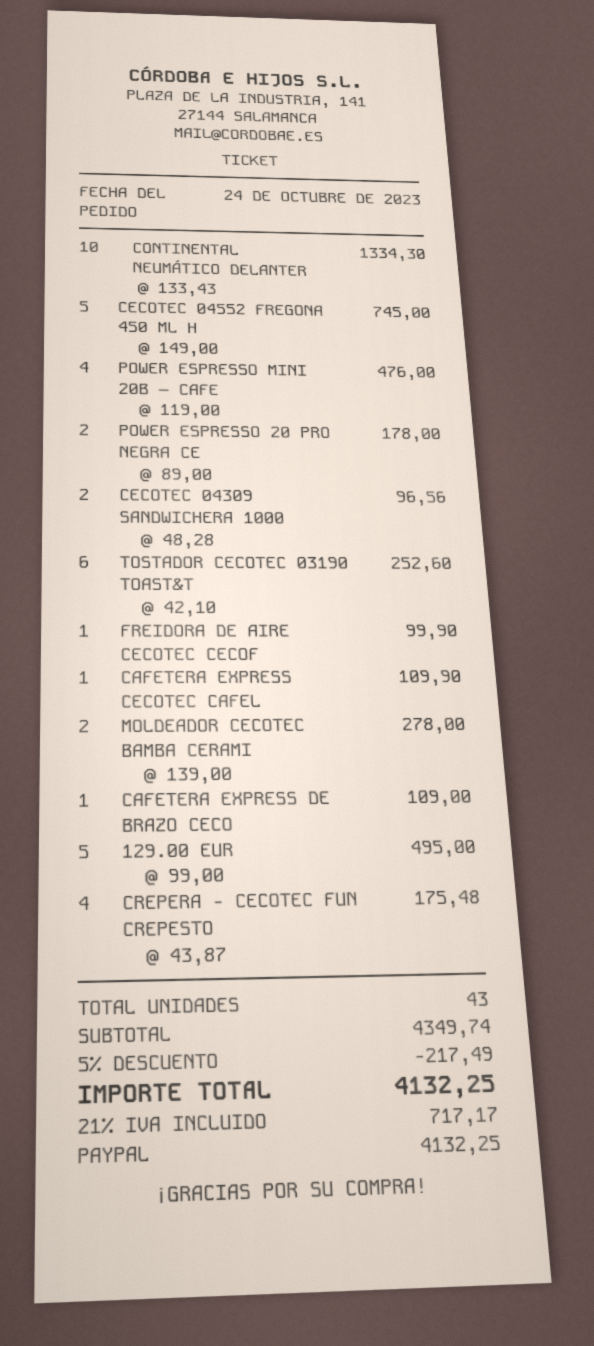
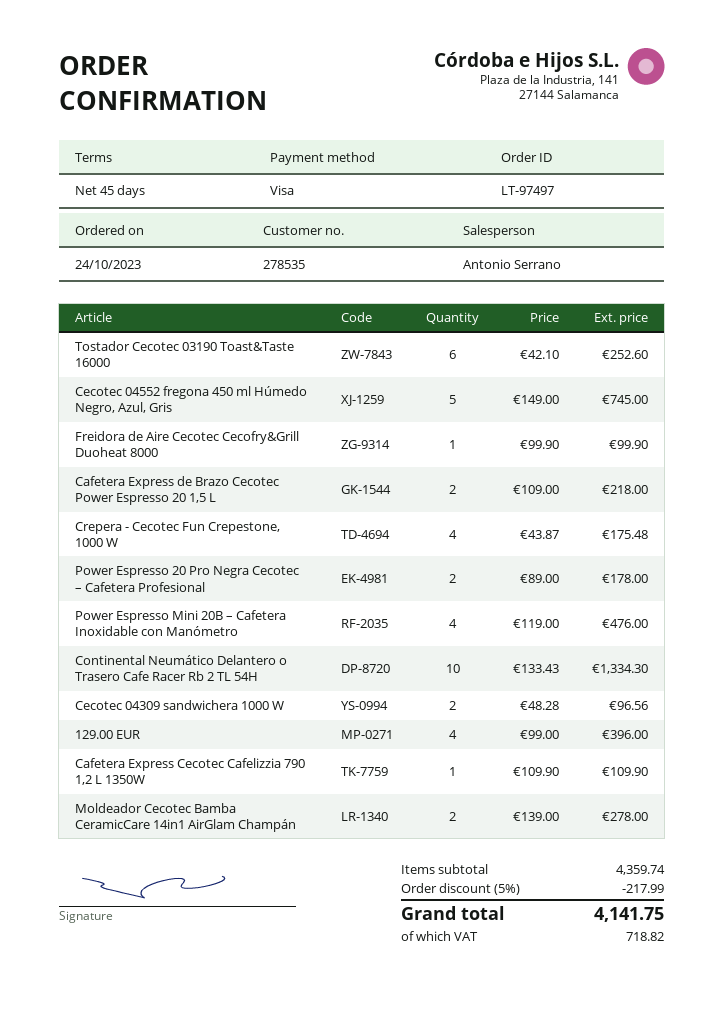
payment method: PayPal -> Visa
CAFETERA EXPRESS DE BRAZO CECO: 1 x 109.00 = 109.00 -> 2 x 109.00 = 218.00
129.00 EUR: 5 x 99.00 = 495.00 -> 4 x 99.00 = 396.00
subtotal: 4349.74 -> 4359.74
discount: 5% = 217.49 -> 5% = 217.99
tax: 717.17 -> 718.82
total: 4132.25 -> 4141.75

